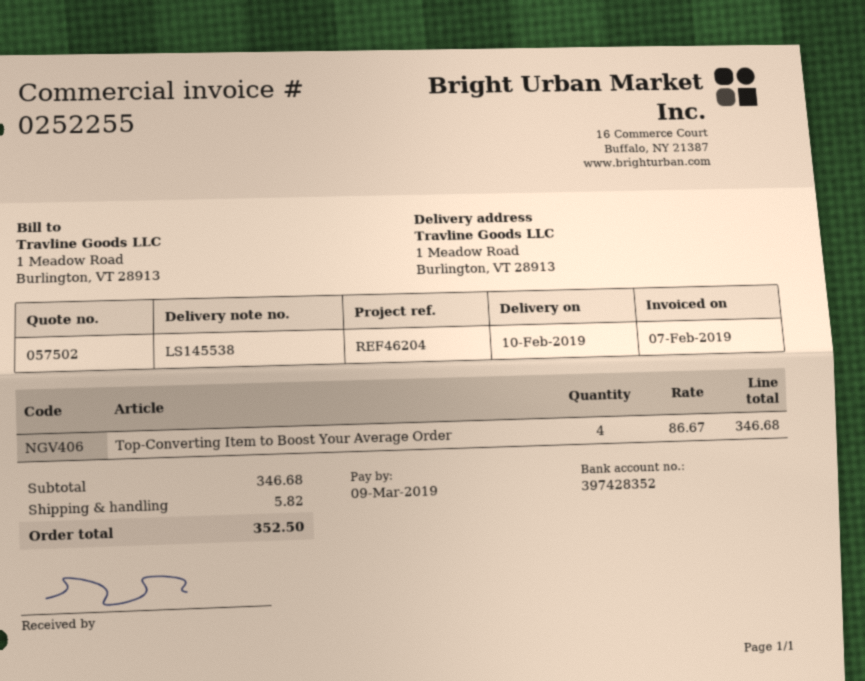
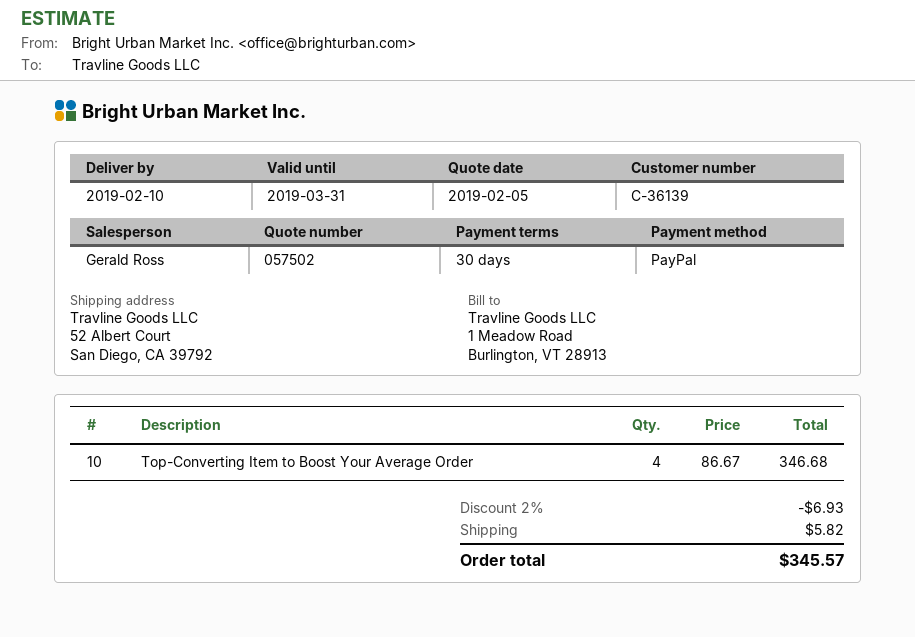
ship to: 1 Meadow Road, Burlington, VT 28913 -> 52 Albert Court, San Diego, CA 39792
discount: none -> 2% = 6.93
total: 352.50 -> 345.57

